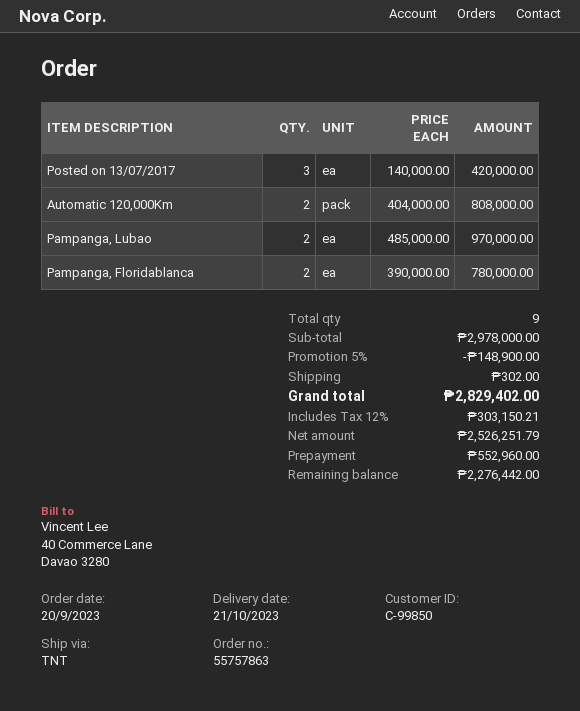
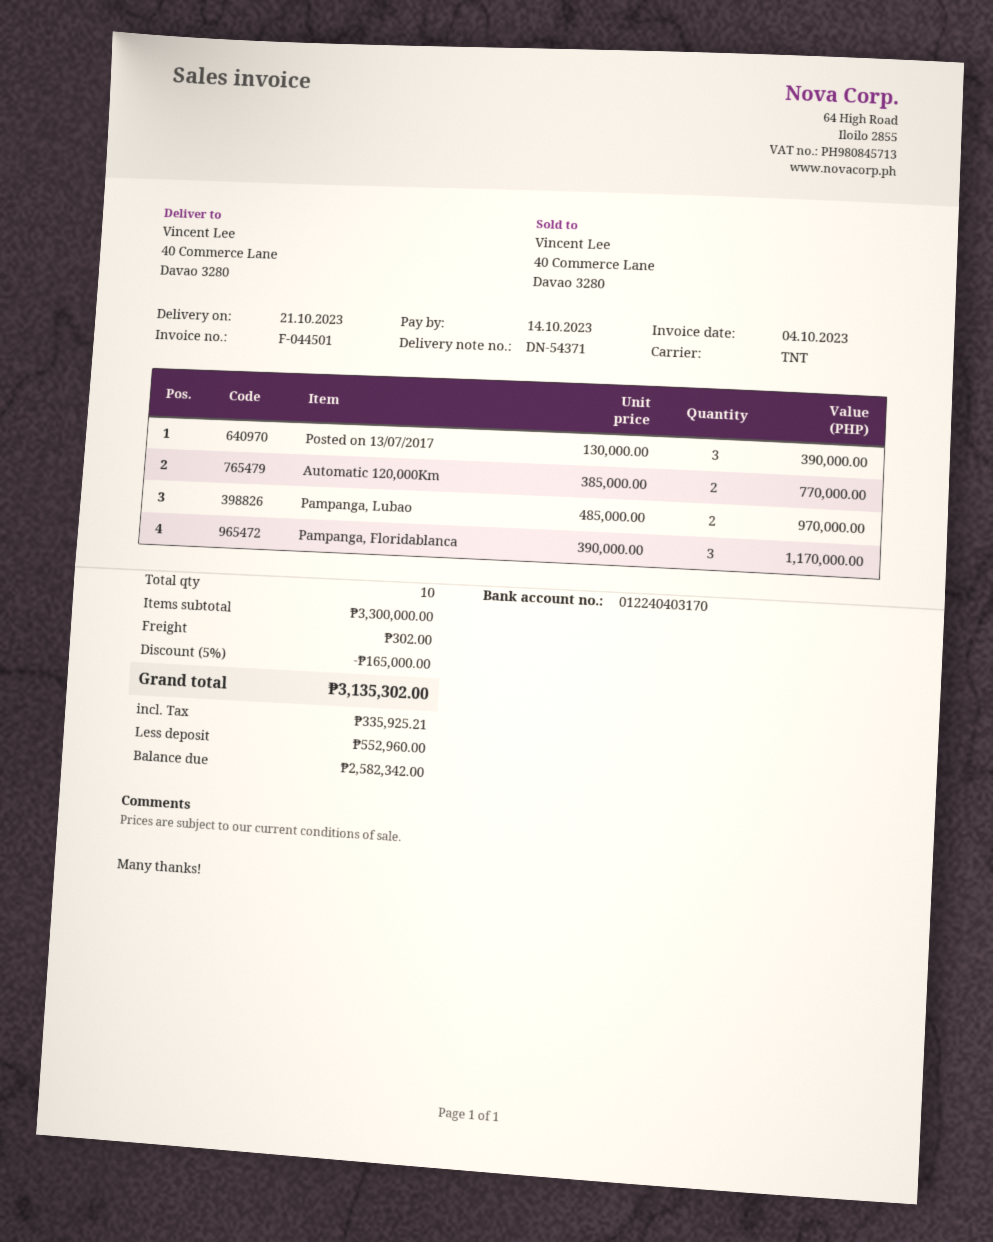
Posted on 13/07/2017: 3 x 140000.00 = 420000.00 -> 3 x 130000.00 = 390000.00
Automatic 120,000Km: 2 x 404000.00 = 808000.00 -> 2 x 385000.00 = 770000.00
Pampanga, Floridablanca: 2 x 390000.00 = 780000.00 -> 3 x 390000.00 = 1170000.00
total quantity: 9 -> 10
subtotal: 2978000.00 -> 3300000.00
discount: 5% = 148900.00 -> 5% = 165000.00
tax: 303150.21 -> 335925.21
total: 2829402.00 -> 3135302.00
balance: 2276442.00 -> 2582342.00

